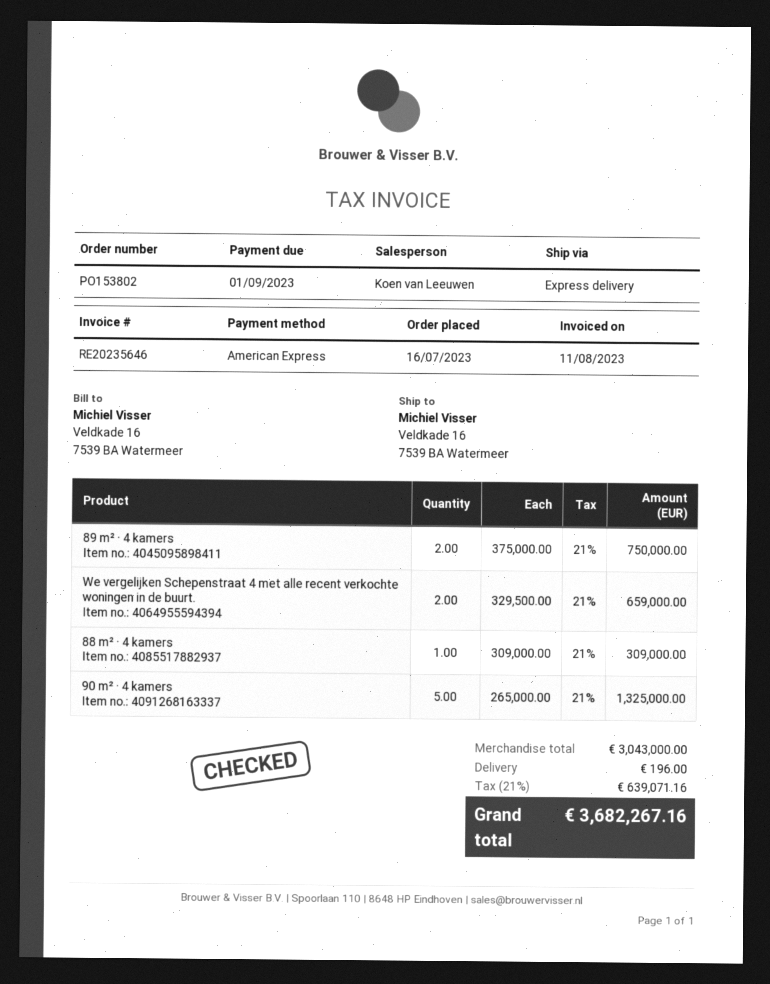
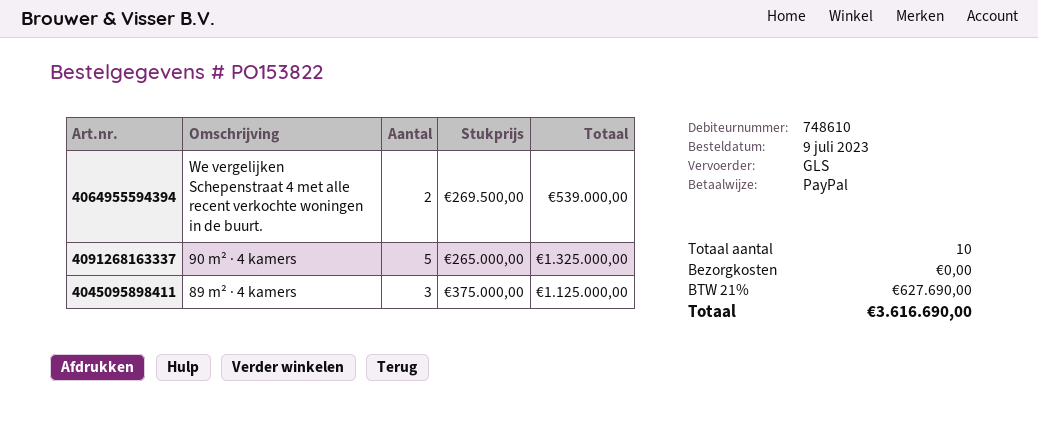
order number: PO153802 -> PO153822
order date: 2023-07-16 -> 2023-07-09
payment method: American Express -> PayPal
shipping method: express -> GLS
89 m² · 4 kamers: 2 x 375000.00 = 750000.00 -> 3 x 375000.00 = 1125000.00
We vergelijken Schepenstraat 4 met alle recent verkochte woningen in de buurt.: 2 x 329500.00 = 659000.00 -> 2 x 269500.00 = 539000.00
88 m² · 4 kamers: 1 x 309000.00 = 309000.00 -> none
shipping: 196.00 -> 0.00
tax: 21% = 639071.16 -> 21% = 627690.00
total: 3682267.16 -> 3616690.00

